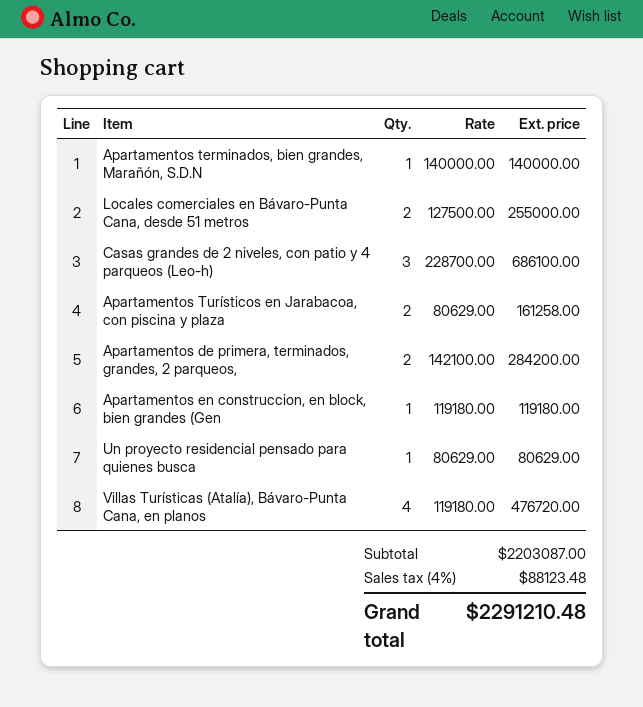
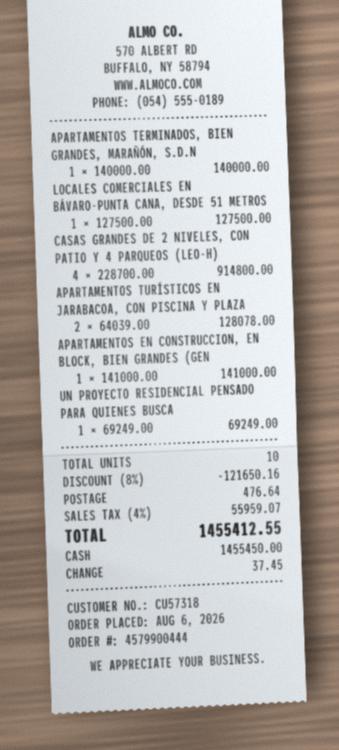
Locales comerciales en Bávaro-Punta Cana, desde 51 metros: 2 x 127500.00 = 255000.00 -> 1 x 127500.00 = 127500.00
Casas grandes de 2 niveles, con patio y 4 parqueos (Leo-h): 3 x 228700.00 = 686100.00 -> 4 x 228700.00 = 914800.00
Apartamentos Turísticos en Jarabacoa, con piscina y plaza: 2 x 80629.00 = 161258.00 -> 2 x 64039.00 = 128078.00
Apartamentos de primera, terminados, grandes, 2 parqueos,: 2 x 142100.00 = 284200.00 -> none
Apartamentos en construccion, en block, bien grandes (Gen: 1 x 119180.00 = 119180.00 -> 1 x 141000.00 = 141000.00
Un proyecto residencial pensado para quienes busca: 1 x 80629.00 = 80629.00 -> 1 x 69249.00 = 69249.00
Villas Turísticas (Atalía), Bávaro-Punta Cana, en planos: 4 x 119180.00 = 476720.00 -> none
discount: none -> 8% = 121650.16
shipping: none -> 476.64
tax: 4% = 88123.48 -> 4% = 55959.07
total: 2291210.48 -> 1455412.55

